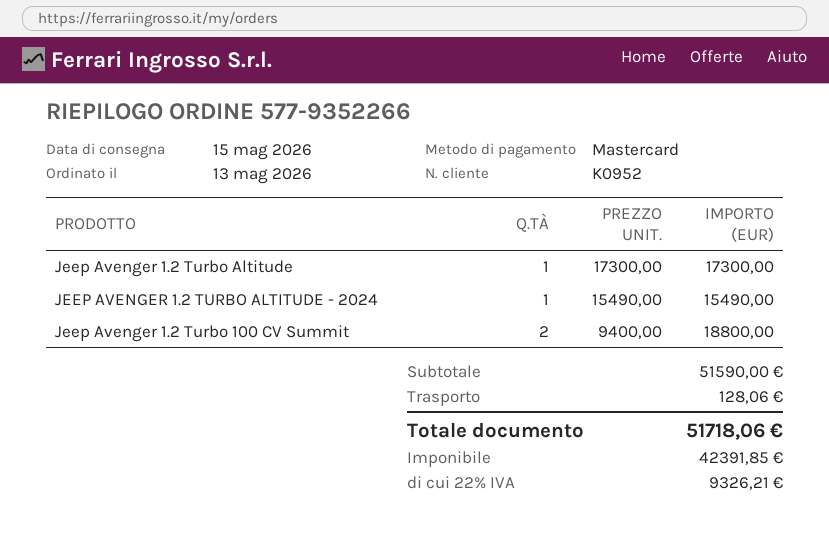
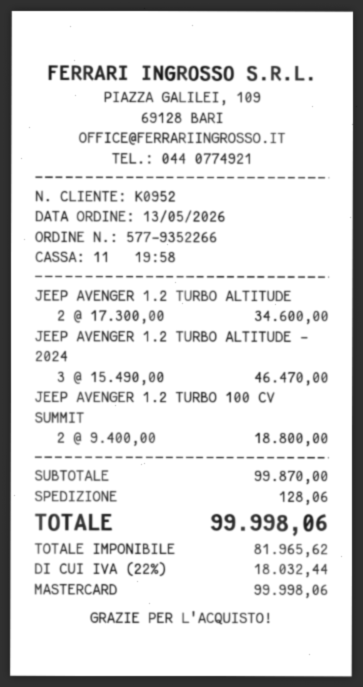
Jeep Avenger 1.2 Turbo Altitude: 1 x 17300.00 = 17300.00 -> 2 x 17300.00 = 34600.00
JEEP AVENGER 1.2 TURBO ALTITUDE - 2024: 1 x 15490.00 = 15490.00 -> 3 x 15490.00 = 46470.00
subtotal: 51590.00 -> 99870.00
net: 42391.85 -> 81965.62
tax: 22% = 9326.21 -> 22% = 18032.44
total: 51718.06 -> 99998.06

